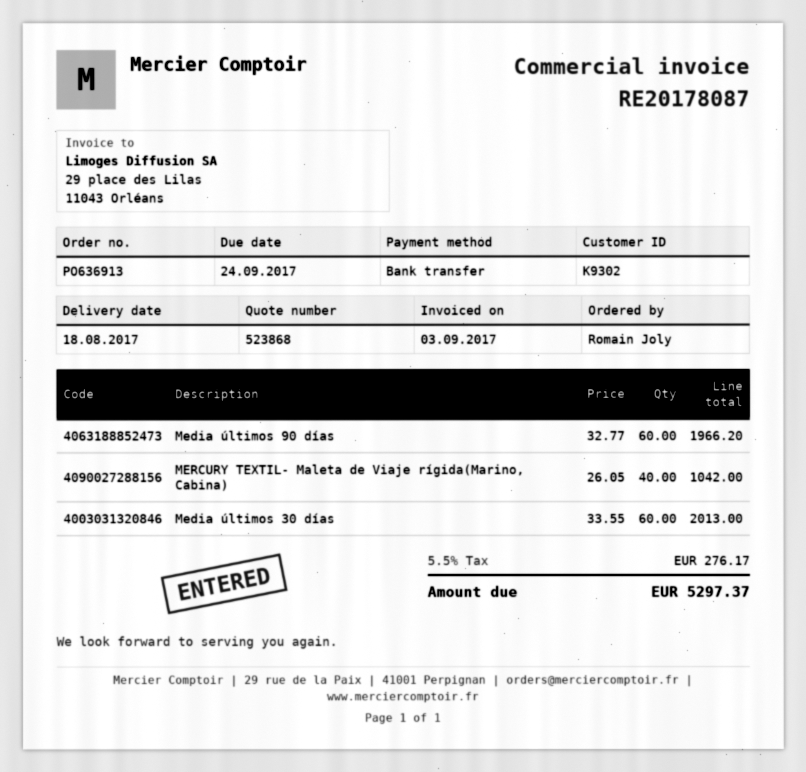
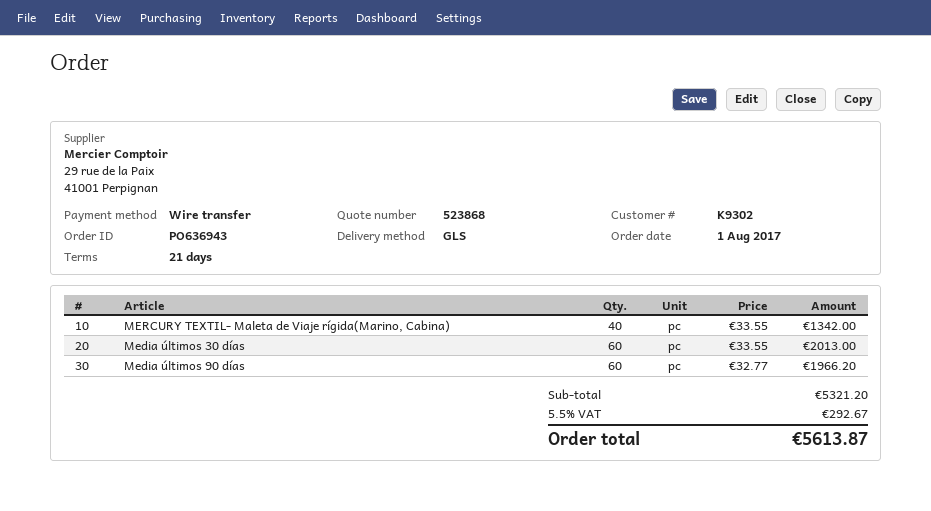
order number: PO636913 -> PO636943
MERCURY TEXTIL- Maleta de Viaje rígida(Marino, Cabina): 40 x 26.05 = 1042.00 -> 40 x 33.55 = 1342.00
tax: 5.5% = 276.17 -> 5.5% = 292.67
total: 5297.37 -> 5613.87

